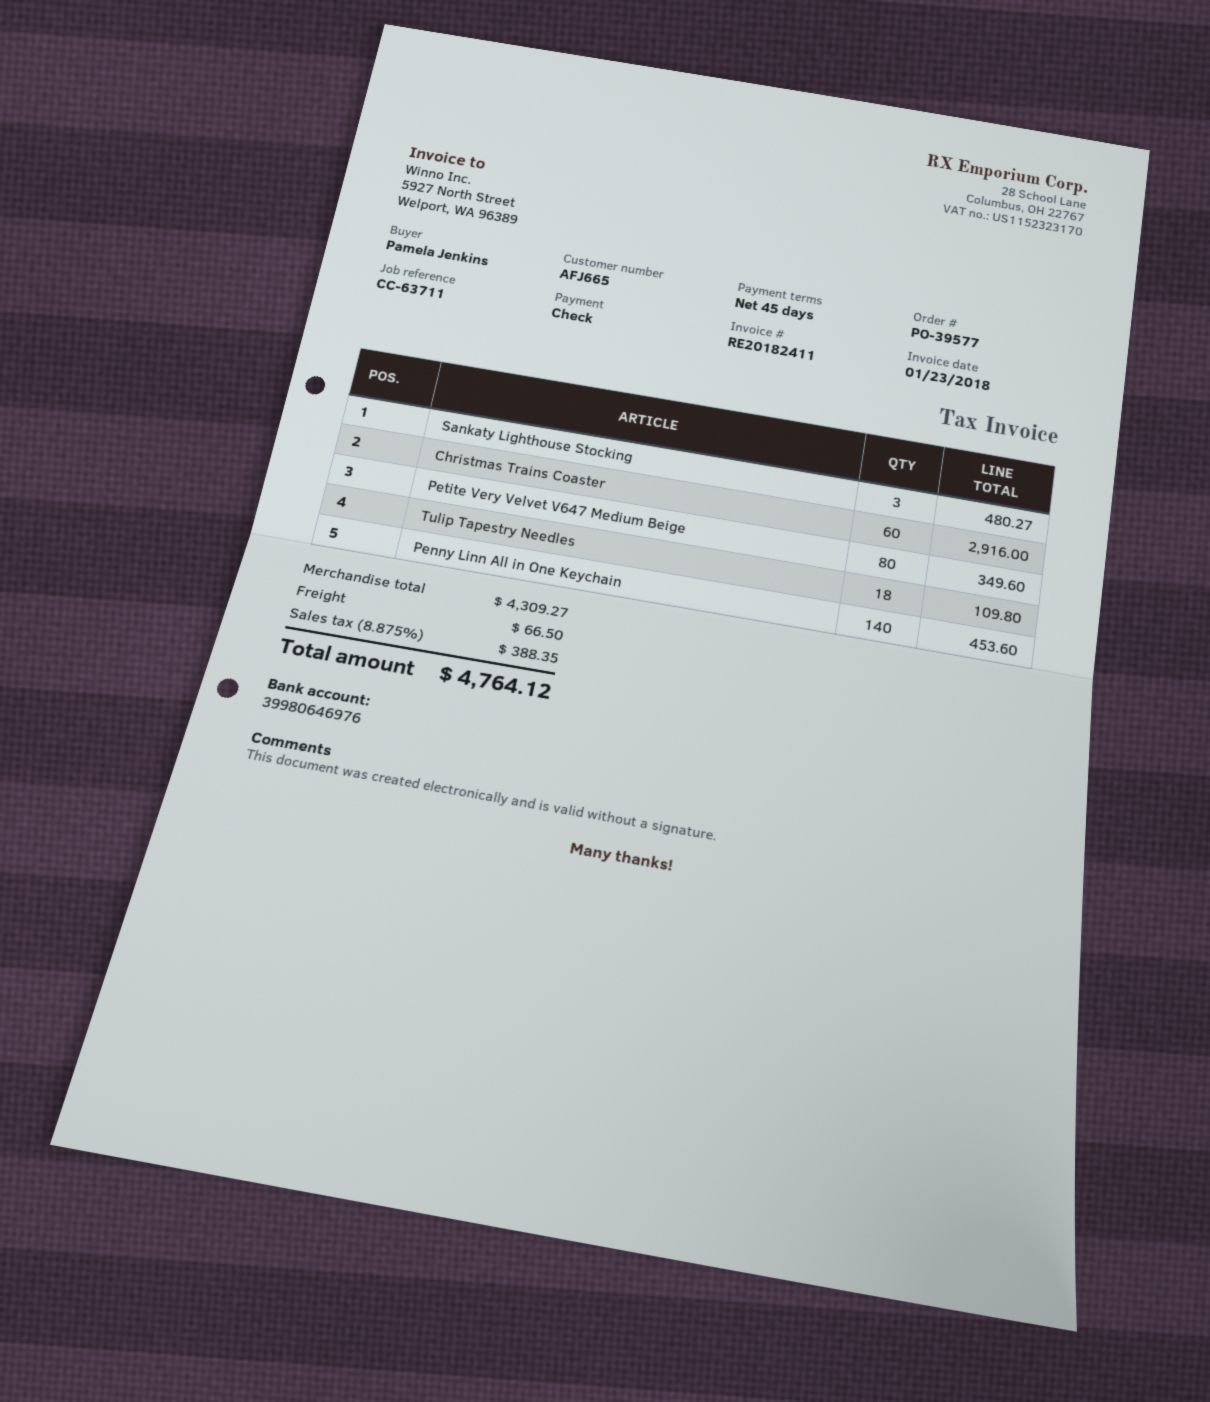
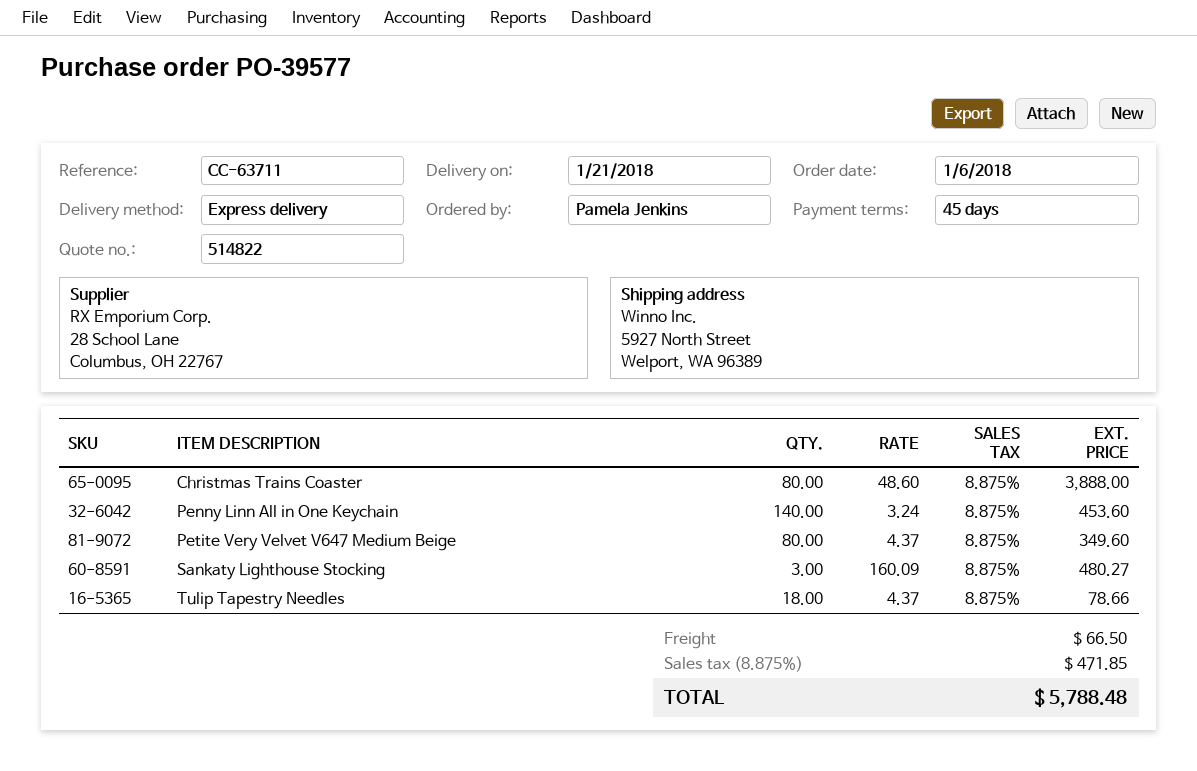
Christmas Trains Coaster: 60 for 2916.00 -> 80 for 3888.00
Tulip Tapestry Needles: 18 for 109.80 -> 18 for 78.66
tax: 8.875% = 388.35 -> 8.875% = 471.85
total: 4764.12 -> 5788.48

